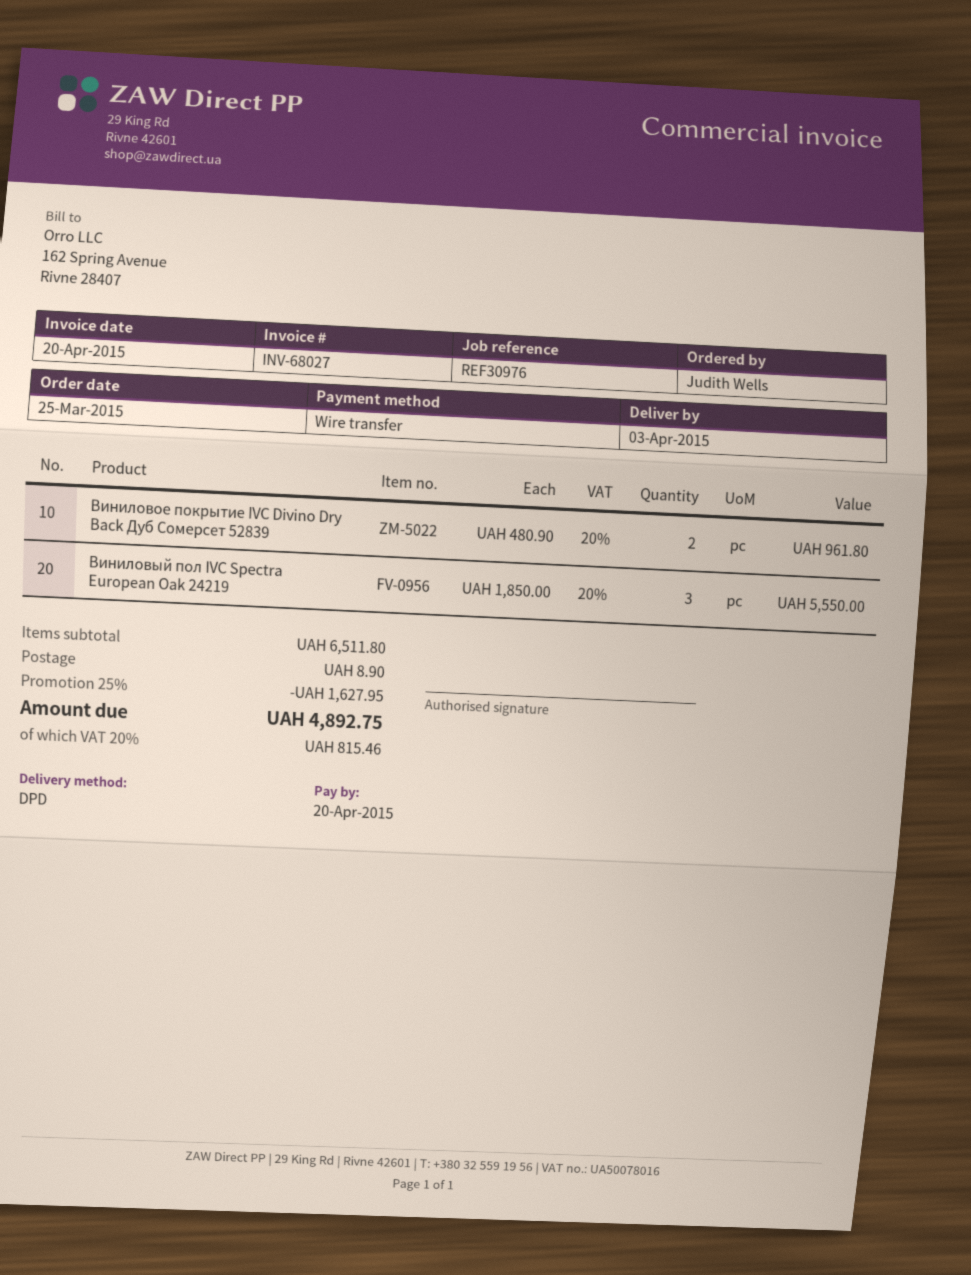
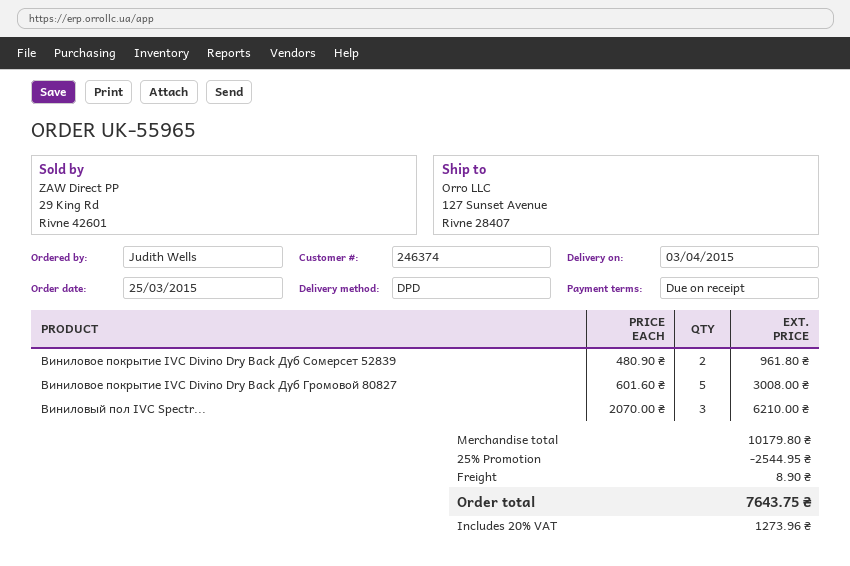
Виниловый пол IVC Spectra European Oak 24219: 3 x 1850.00 = 5550.00 -> 3 x 2070.00 = 6210.00
Виниловое покрытие IVC Divino Dry Back Дуб Громовой 80827: none -> 5 x 601.60 = 3008.00
subtotal: 6511.80 -> 10179.80
discount: 25% = 1627.95 -> 25% = 2544.95
tax: 20% = 815.46 -> 20% = 1273.96
total: 4892.75 -> 7643.75

